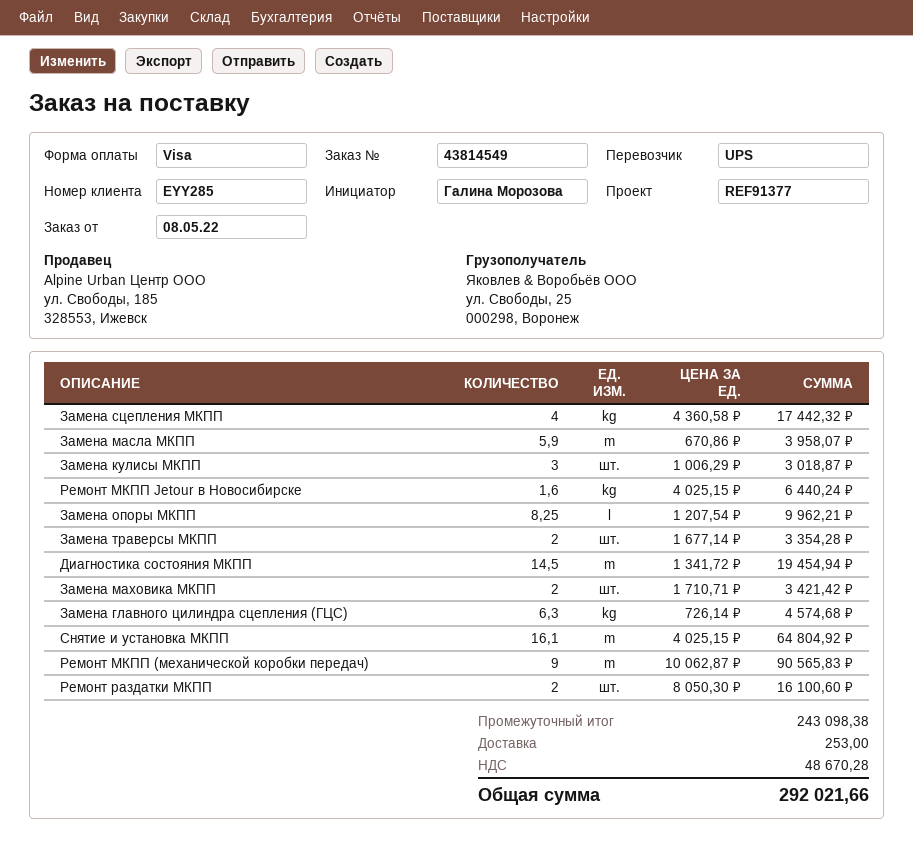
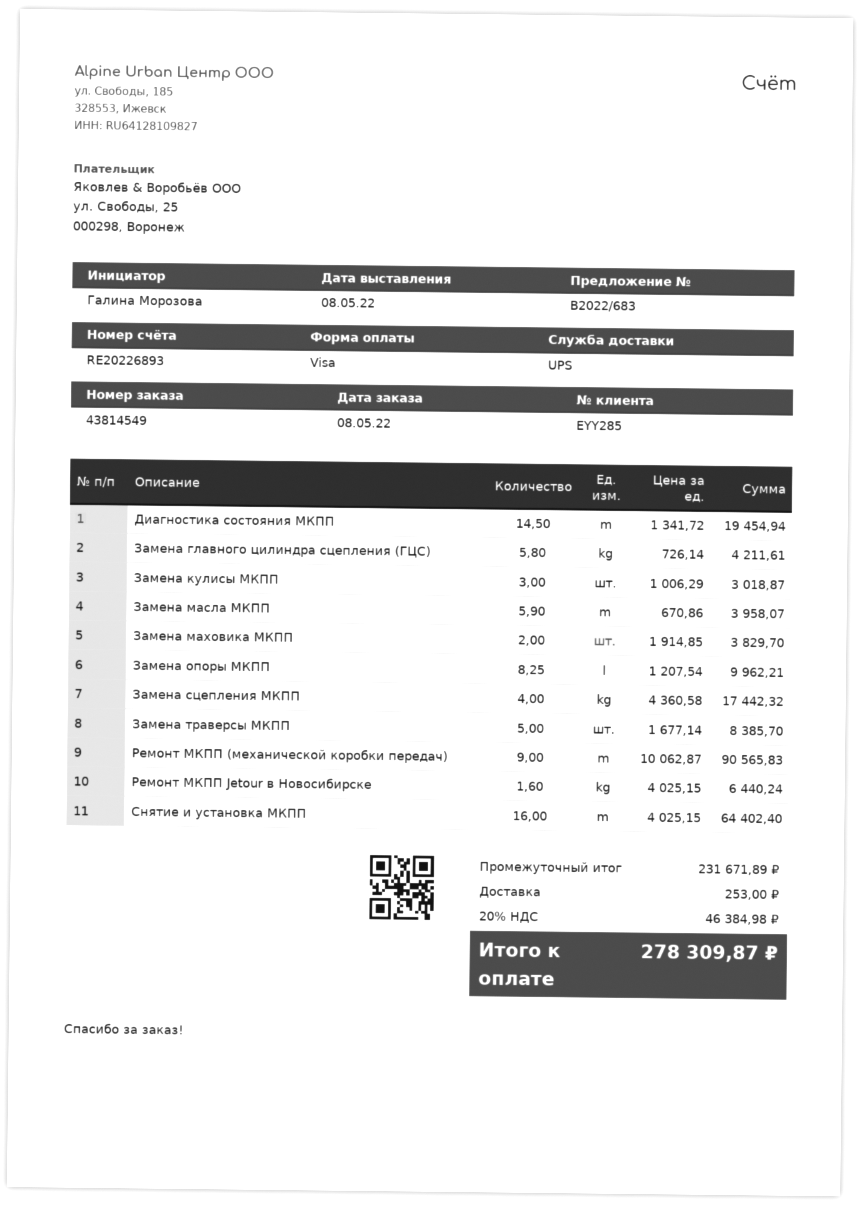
Замена траверсы МКПП: 2 x 1677.14 = 3354.28 -> 5 x 1677.14 = 8385.70
Замена маховика МКПП: 2 x 1710.71 = 3421.42 -> 2 x 1914.85 = 3829.70
Замена главного цилиндра сцепления (ГЦС): 6.3 x 726.14 = 4574.68 -> 5.8 x 726.14 = 4211.61
Снятие и установка МКПП: 16.1 x 4025.15 = 64804.92 -> 16 x 4025.15 = 64402.40
Ремонт раздатки МКПП: 2 x 8050.30 = 16100.60 -> none
subtotal: 243098.38 -> 231671.89
tax: 48670.28 -> 46384.98
total: 292021.66 -> 278309.87

